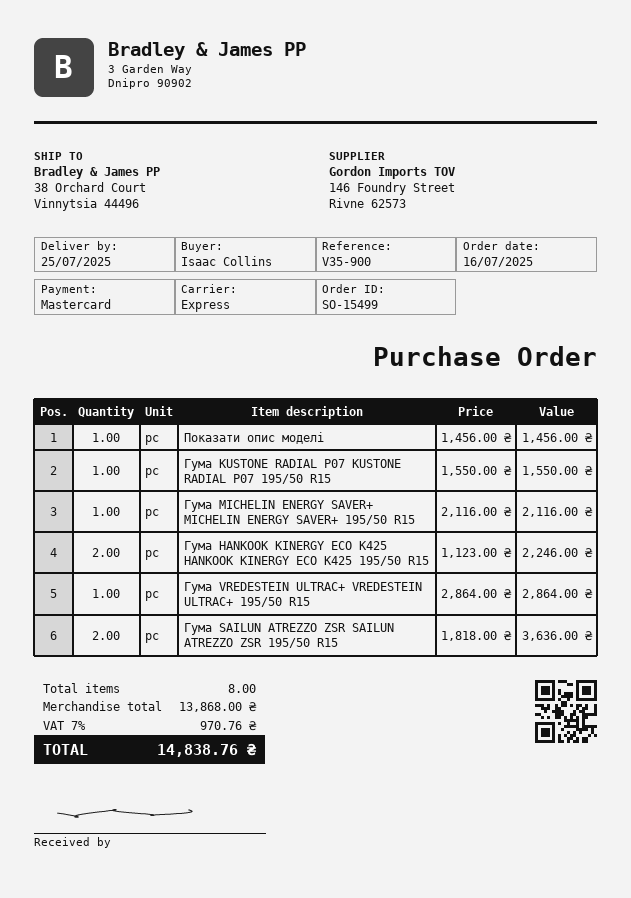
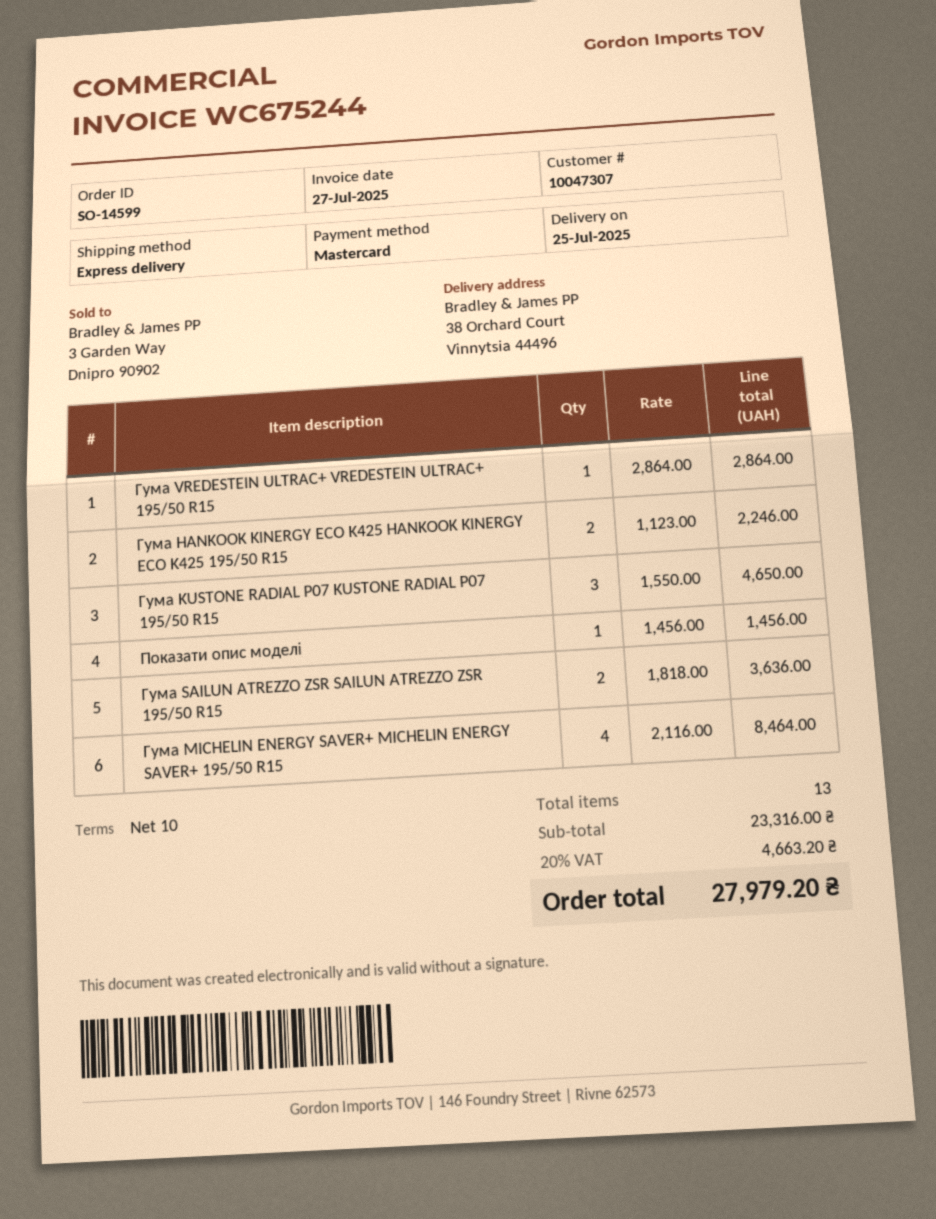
order number: SO-15499 -> SO-14599
Гума KUSTONE RADIAL P07 KUSTONE RADIAL P07 195/50 R15: 1 x 1550.00 = 1550.00 -> 3 x 1550.00 = 4650.00
Гума MICHELIN ENERGY SAVER+ MICHELIN ENERGY SAVER+ 195/50 R15: 1 x 2116.00 = 2116.00 -> 4 x 2116.00 = 8464.00
total quantity: 8 -> 13
subtotal: 13868.00 -> 23316.00
tax: 7% = 970.76 -> 20% = 4663.20
total: 14838.76 -> 27979.20

